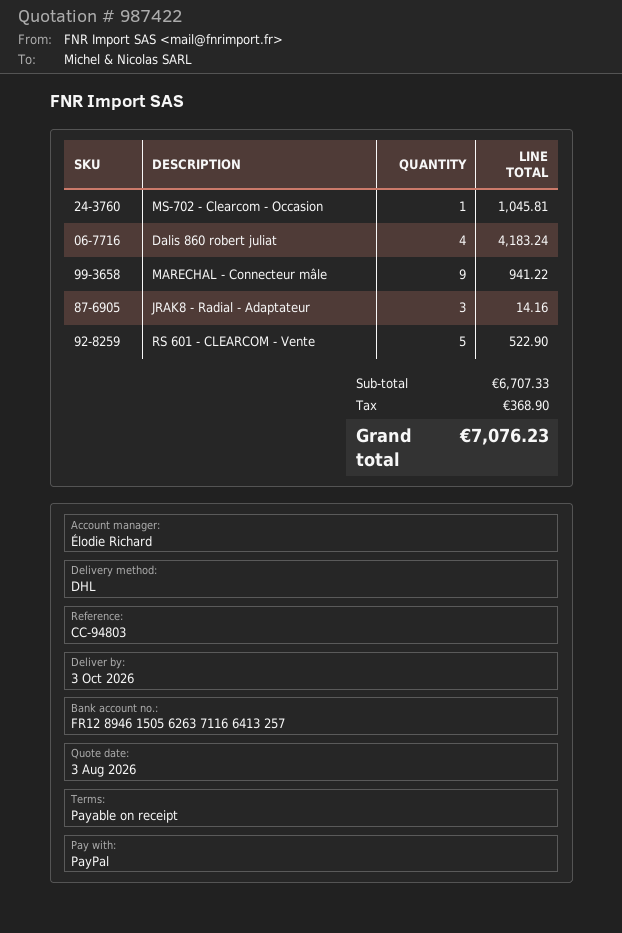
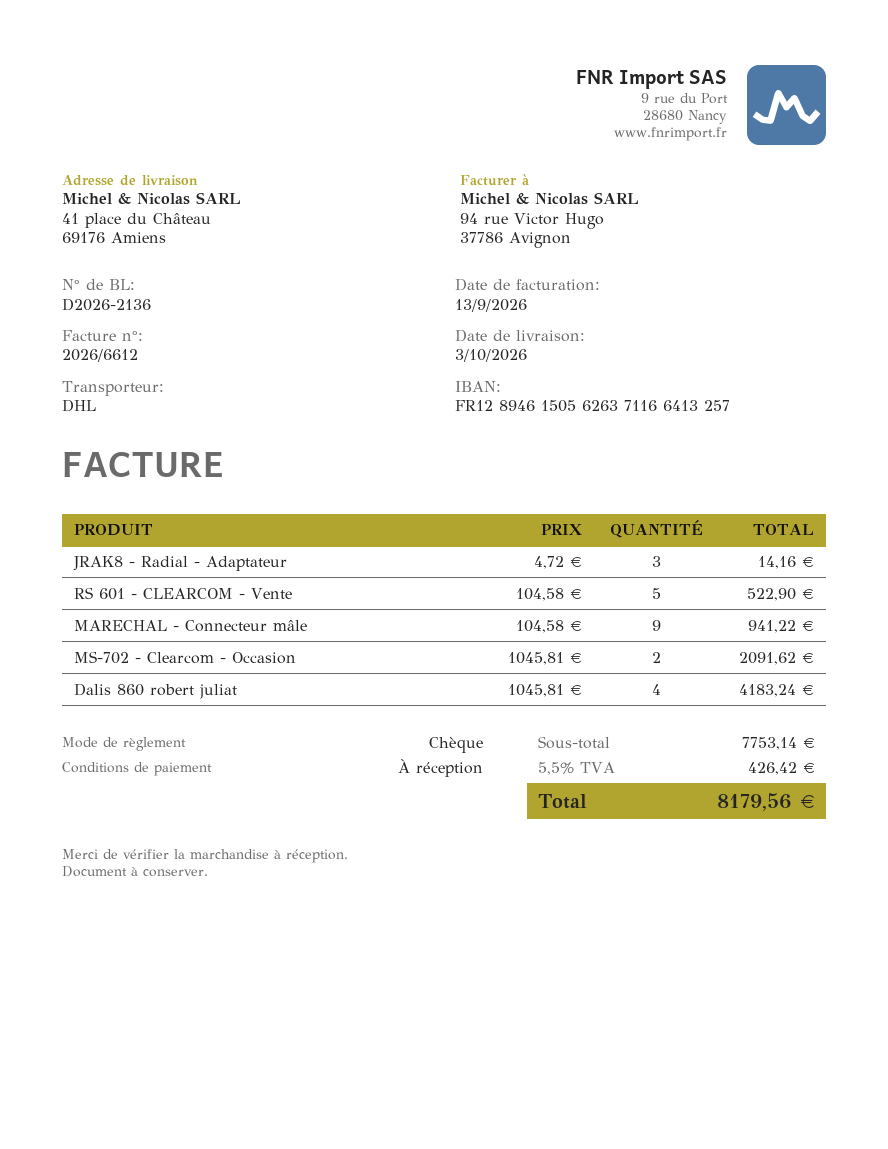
payment method: PayPal -> cheque
MS-702 - Clearcom - Occasion: 1 for 1045.81 -> 2 for 2091.62
subtotal: 6707.33 -> 7753.14
tax: 368.90 -> 426.42
total: 7076.23 -> 8179.56

